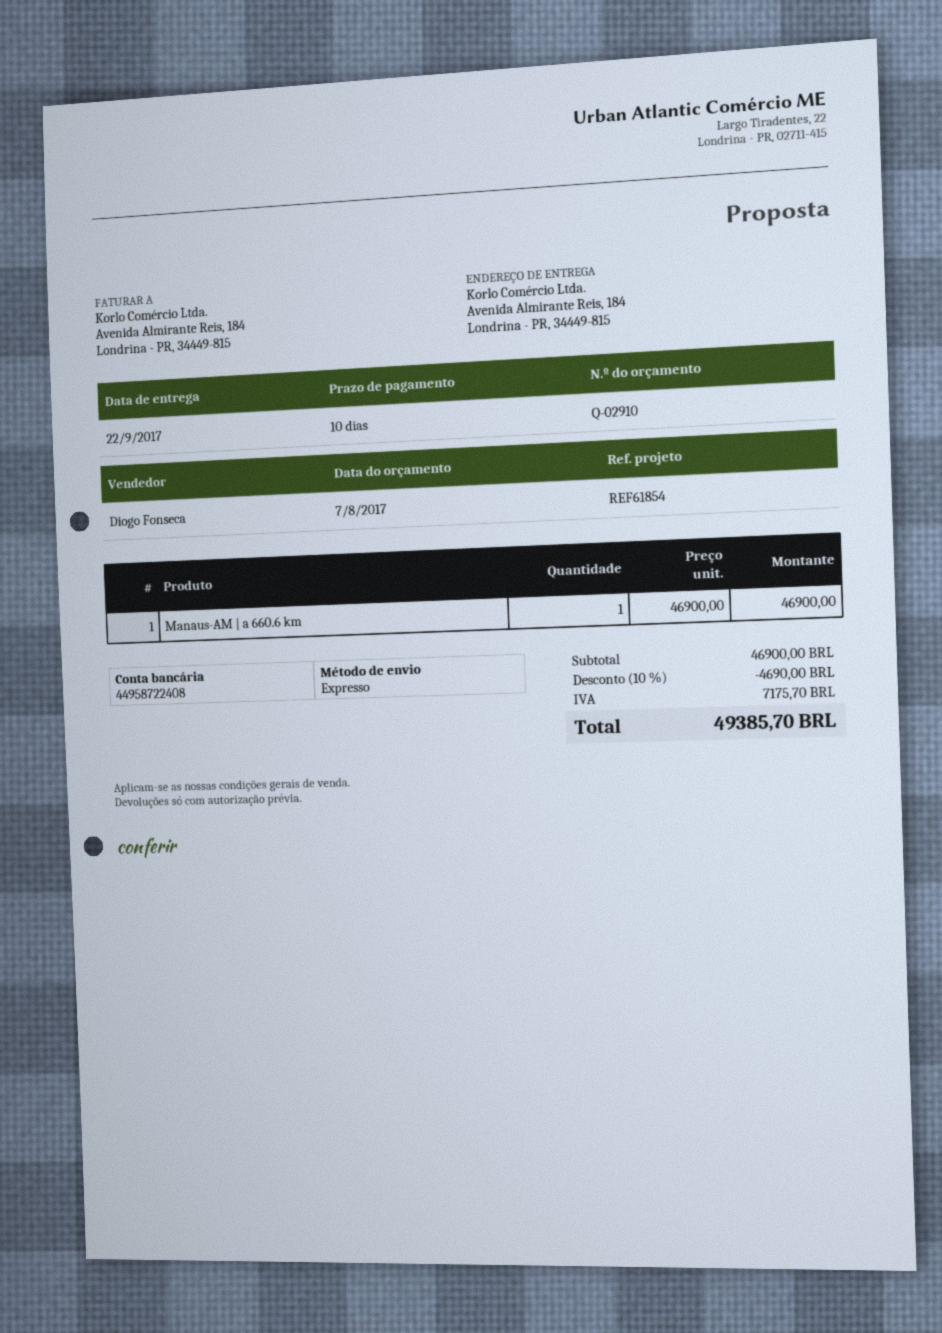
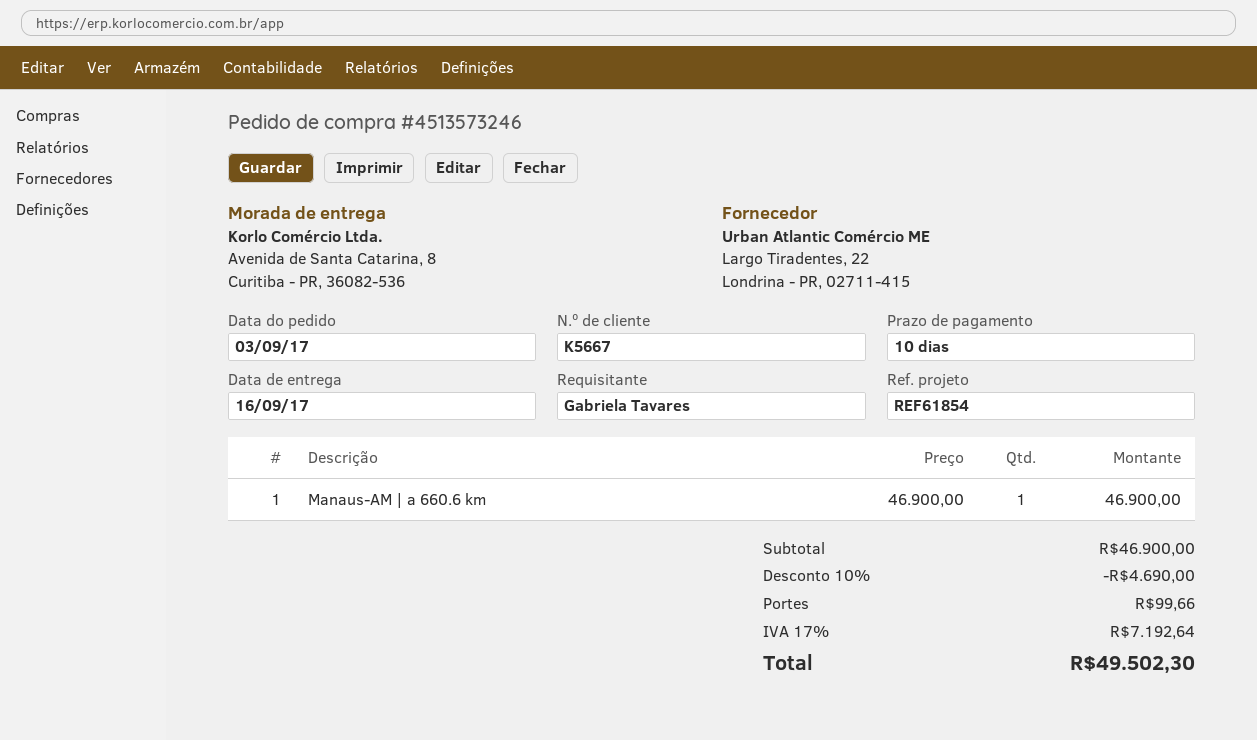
delivery date: 2017-09-22 -> 2017-09-16
ship to: Avenida Almirante Reis, 184, Londrina - PR, 34449-815 -> Avenida de Santa Catarina, 8, Curitiba - PR, 36082-536
shipping: none -> 99.66
tax: 7175.70 -> 7192.64
total: 49385.70 -> 49502.30

